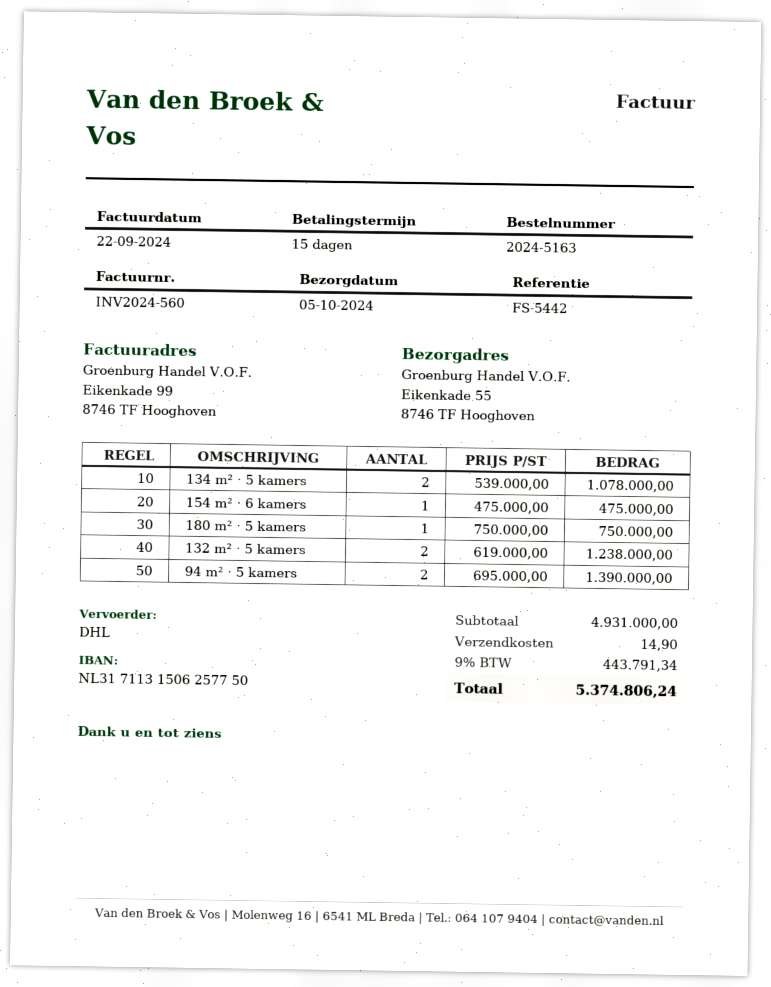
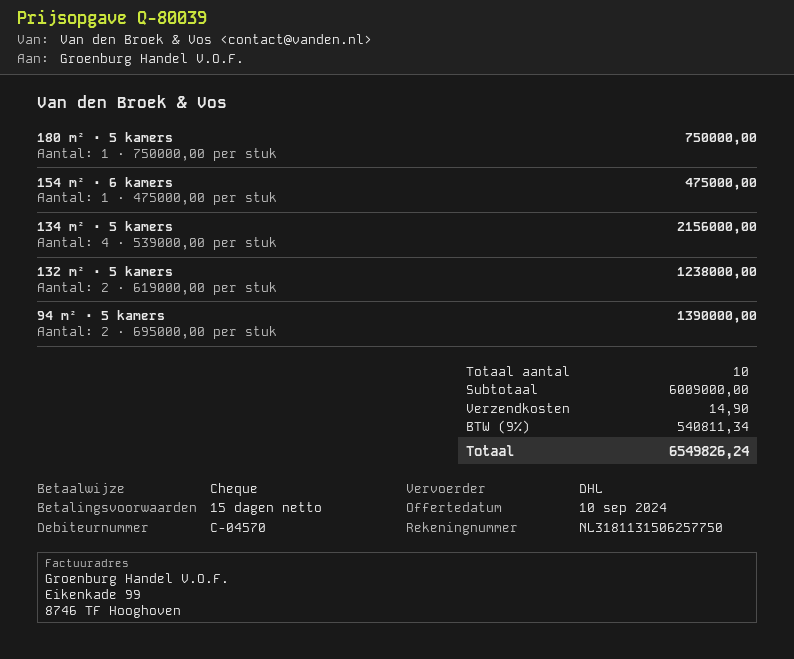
bank account: NL3171131506257750 -> NL3181131506257750
134 m² · 5 kamers: 2 x 539000.00 = 1078000.00 -> 4 x 539000.00 = 2156000.00
subtotal: 4931000.00 -> 6009000.00
tax: 9% = 443791.34 -> 9% = 540811.34
total: 5374806.24 -> 6549826.24

